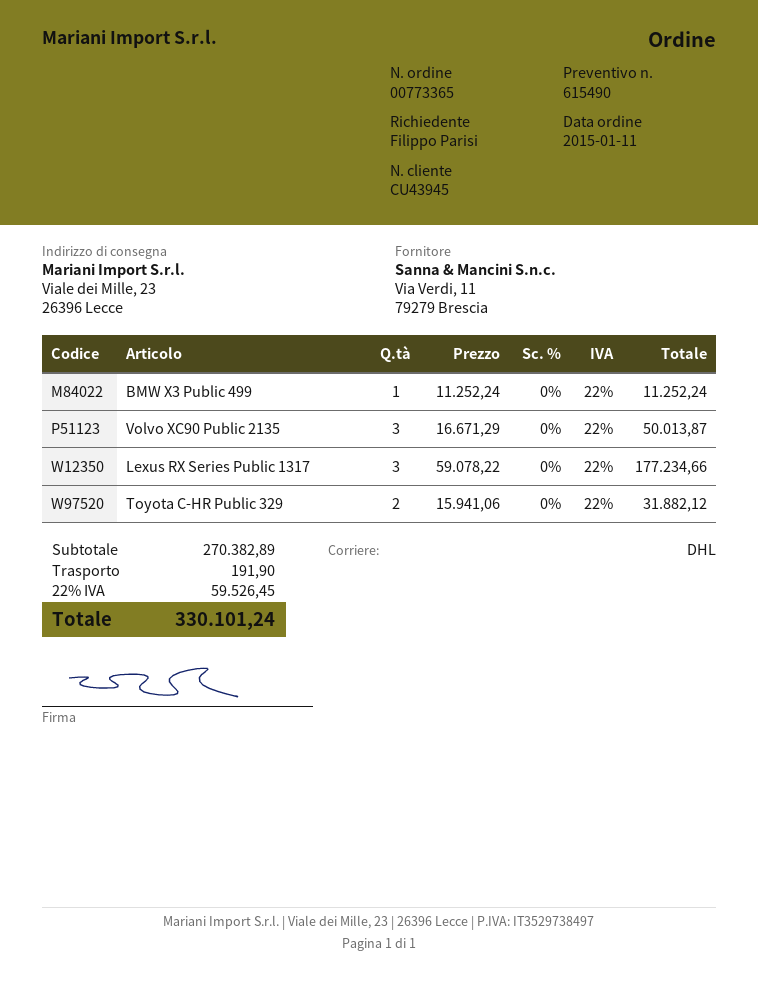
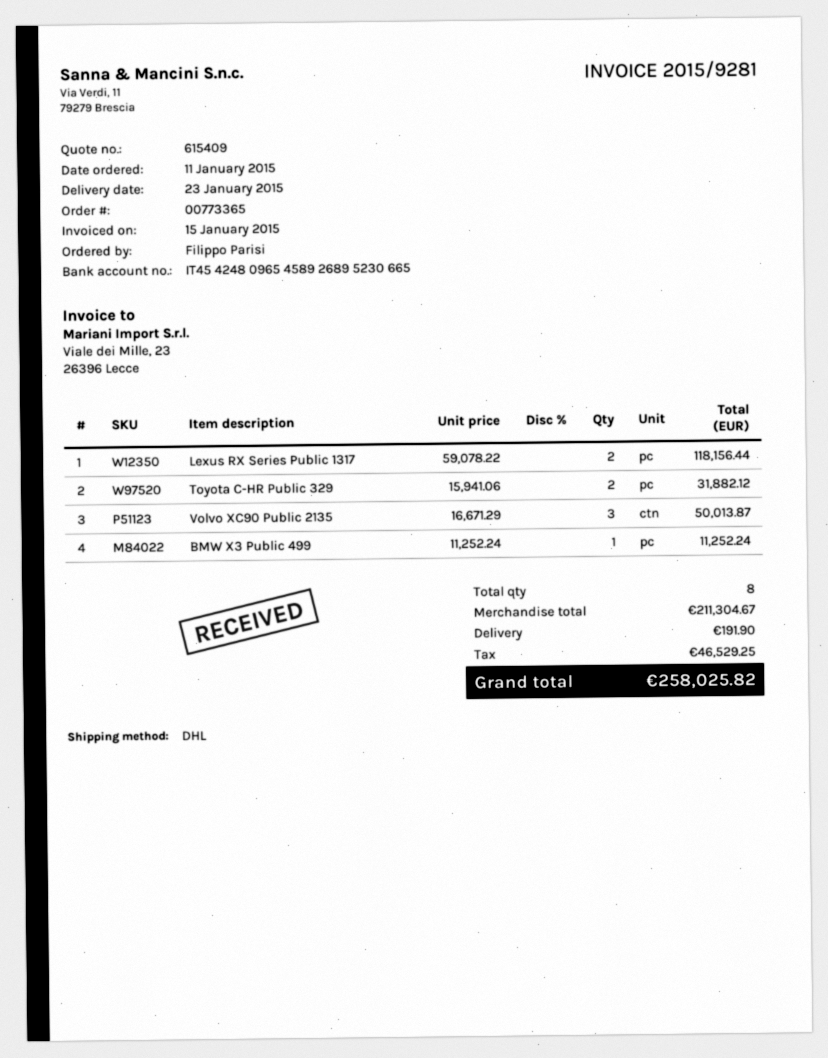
quote number: 615490 -> 615409
Lexus RX Series Public 1317: 3 x 59078.22 = 177234.66 -> 2 x 59078.22 = 118156.44
subtotal: 270382.89 -> 211304.67
tax: 59526.45 -> 46529.25
total: 330101.24 -> 258025.82

